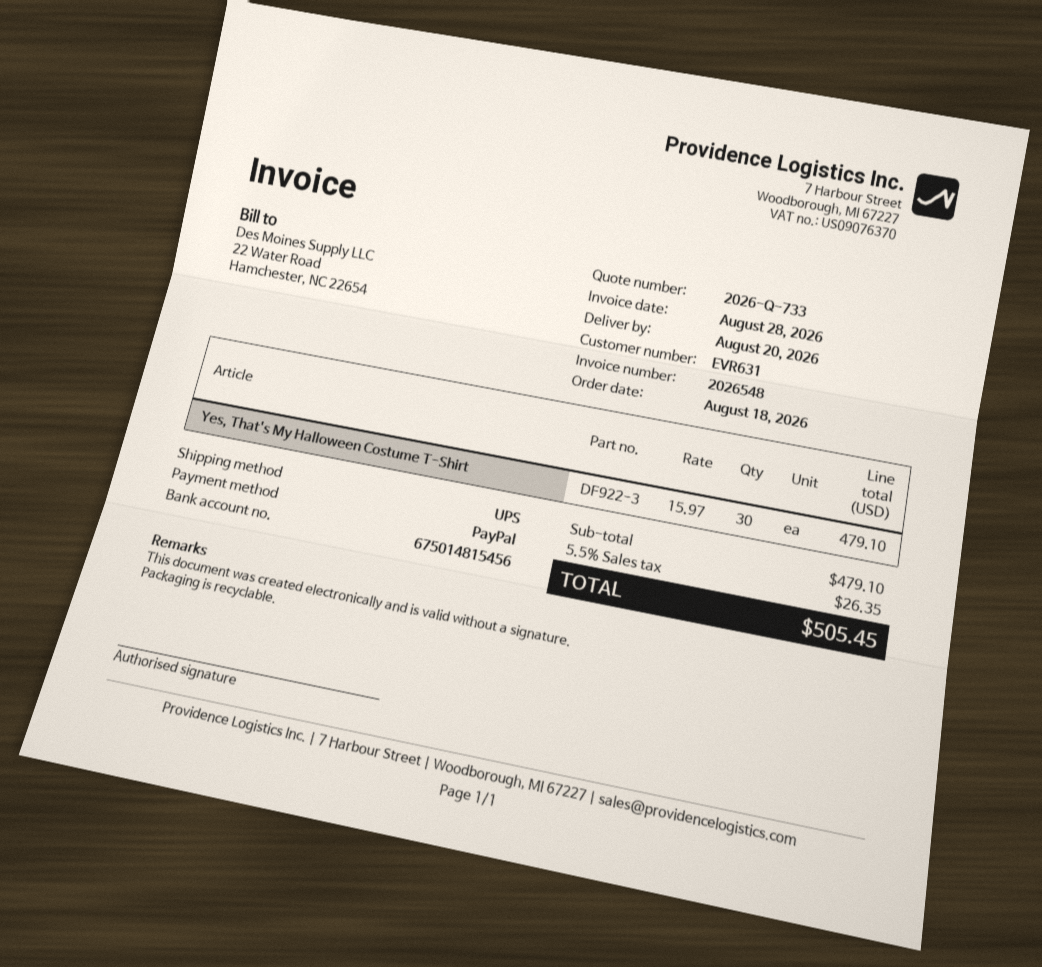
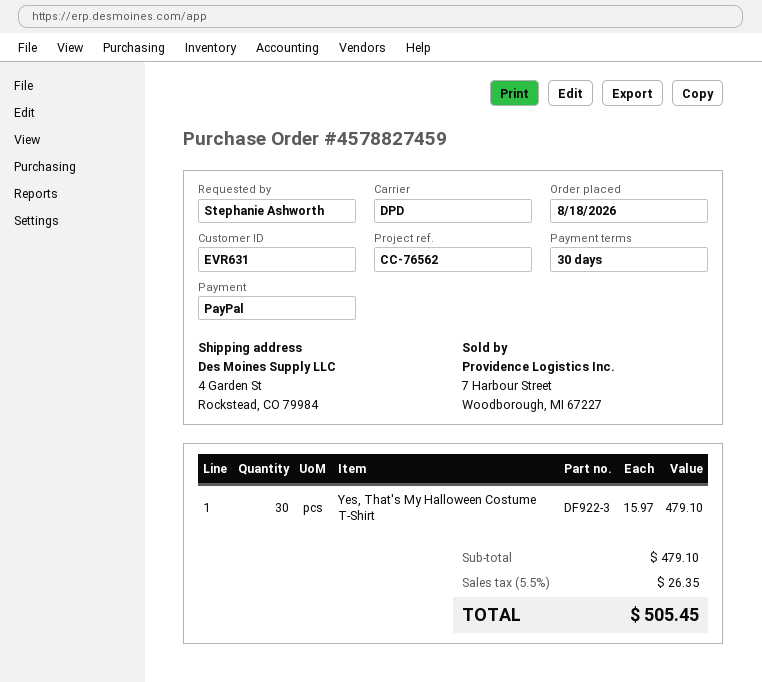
shipping method: UPS -> DPD

